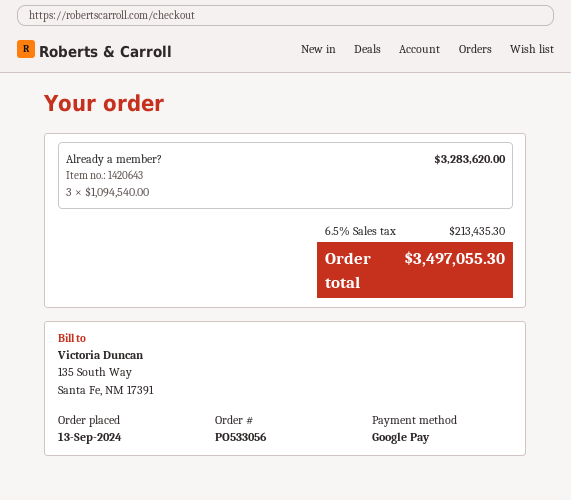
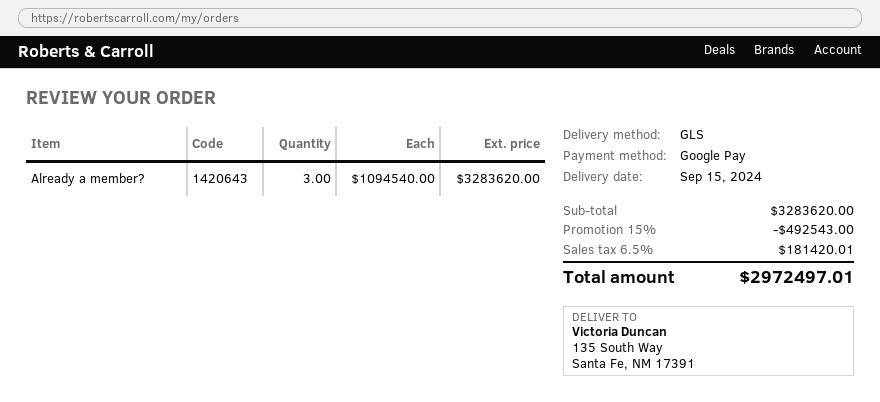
discount: none -> 15% = 492543.00
tax: 6.5% = 213435.30 -> 6.5% = 181420.01
total: 3497055.30 -> 2972497.01

